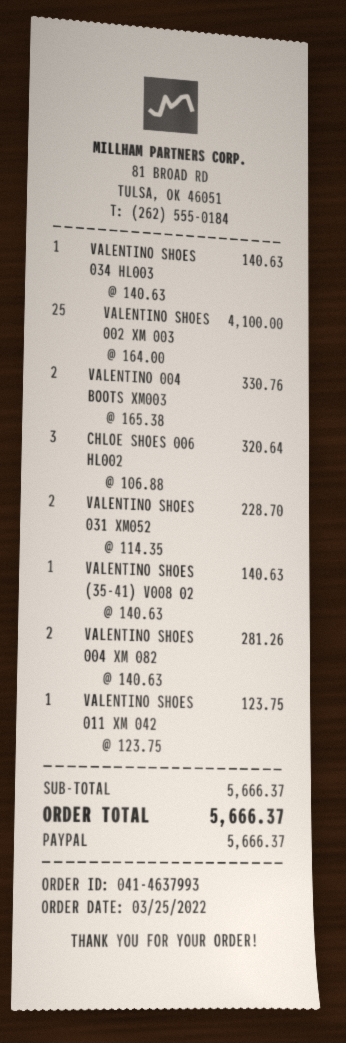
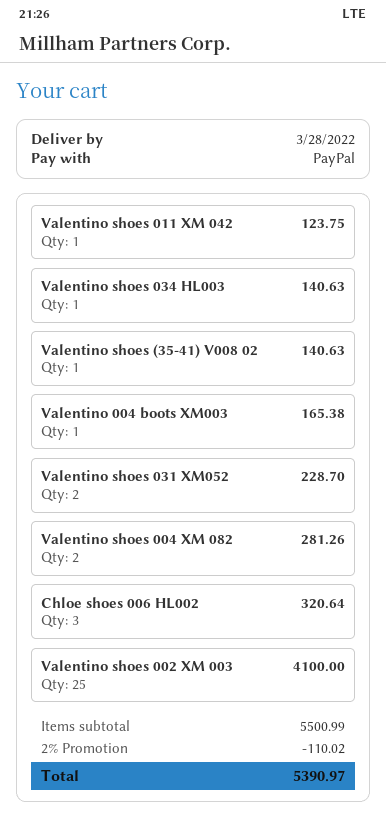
VALENTINO 004 BOOTS XM003: 2 for 330.76 -> 1 for 165.38
subtotal: 5666.37 -> 5500.99
discount: none -> 2% = 110.02
total: 5666.37 -> 5390.97

